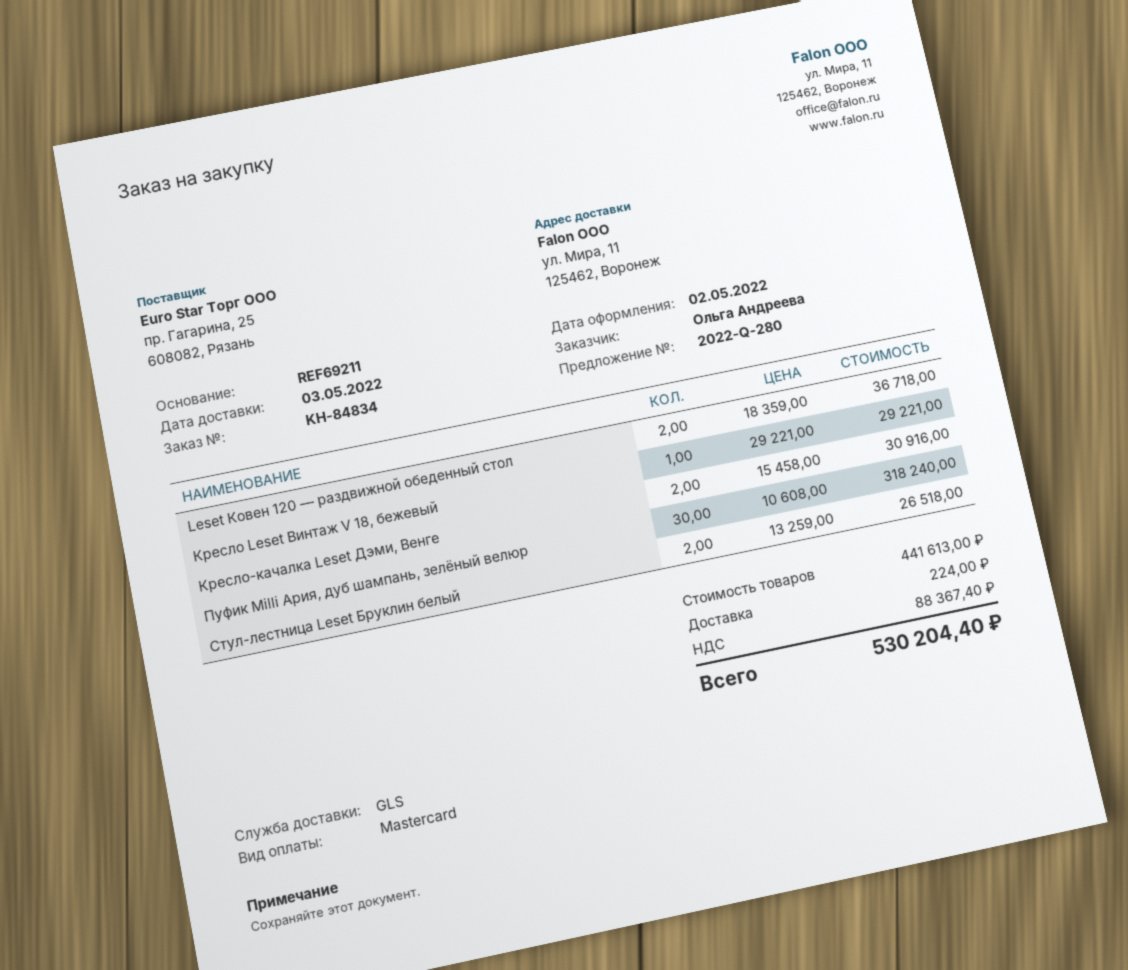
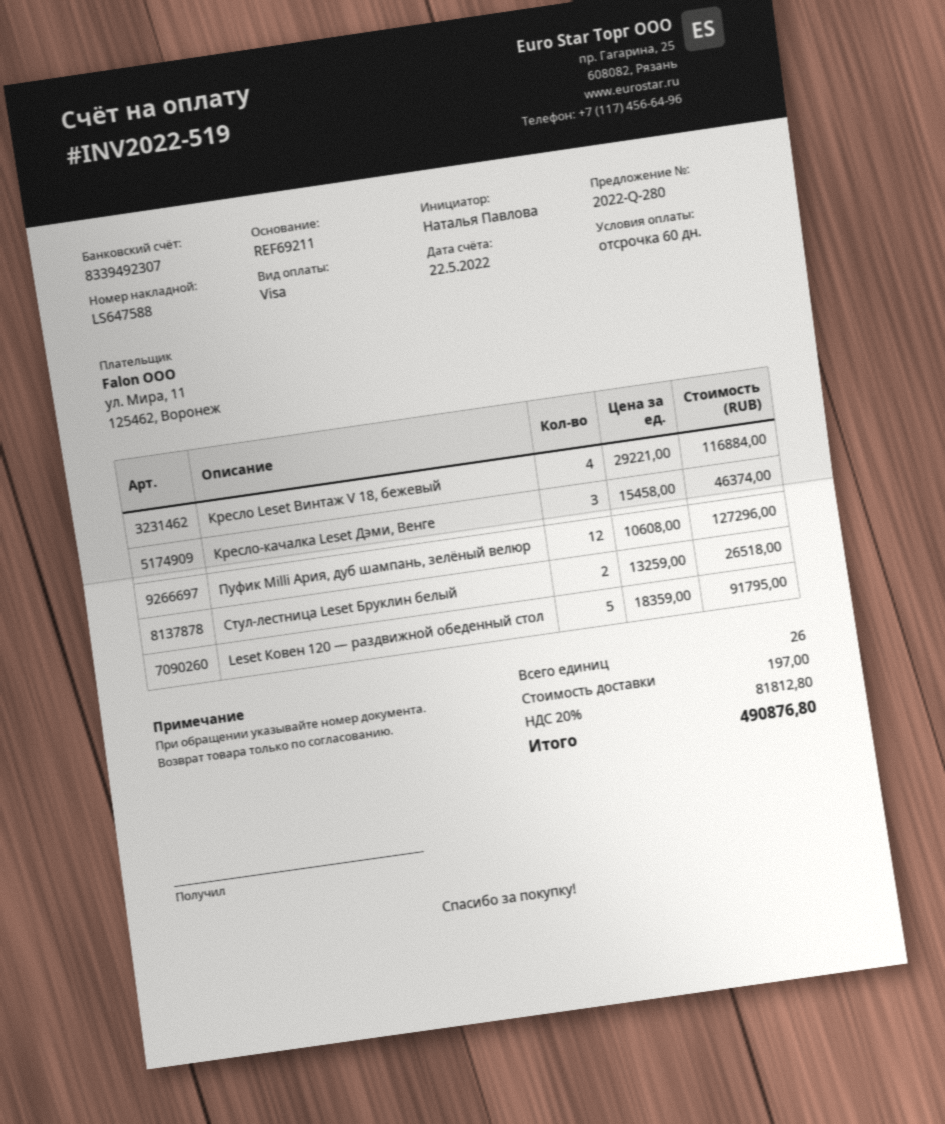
ordered by: Ольга Андреева -> Наталья Павлова
payment method: Mastercard -> Visa
Leset Ковен 120 — раздвижной обеденный стол: 2 x 18359.00 = 36718.00 -> 5 x 18359.00 = 91795.00
Кресло Leset Винтаж V 18, бежевый: 1 x 29221.00 = 29221.00 -> 4 x 29221.00 = 116884.00
Кресло-качалка Leset Дэми, Венге: 2 x 15458.00 = 30916.00 -> 3 x 15458.00 = 46374.00
Пуфик Milli Ария, дуб шампань, зелёный велюр: 30 x 10608.00 = 318240.00 -> 12 x 10608.00 = 127296.00
shipping: 224.00 -> 197.00
tax: 88367.40 -> 81812.80
total: 530204.40 -> 490876.80

